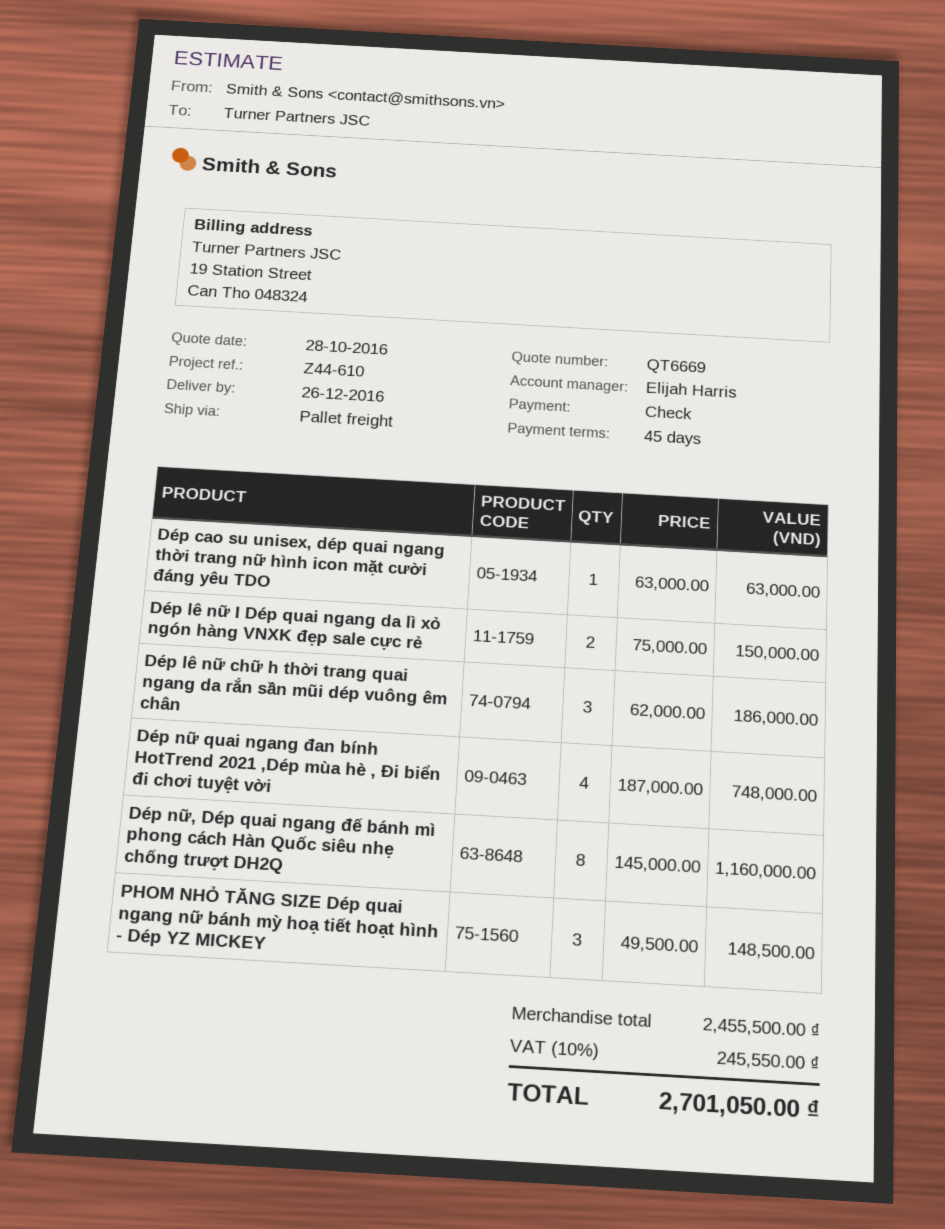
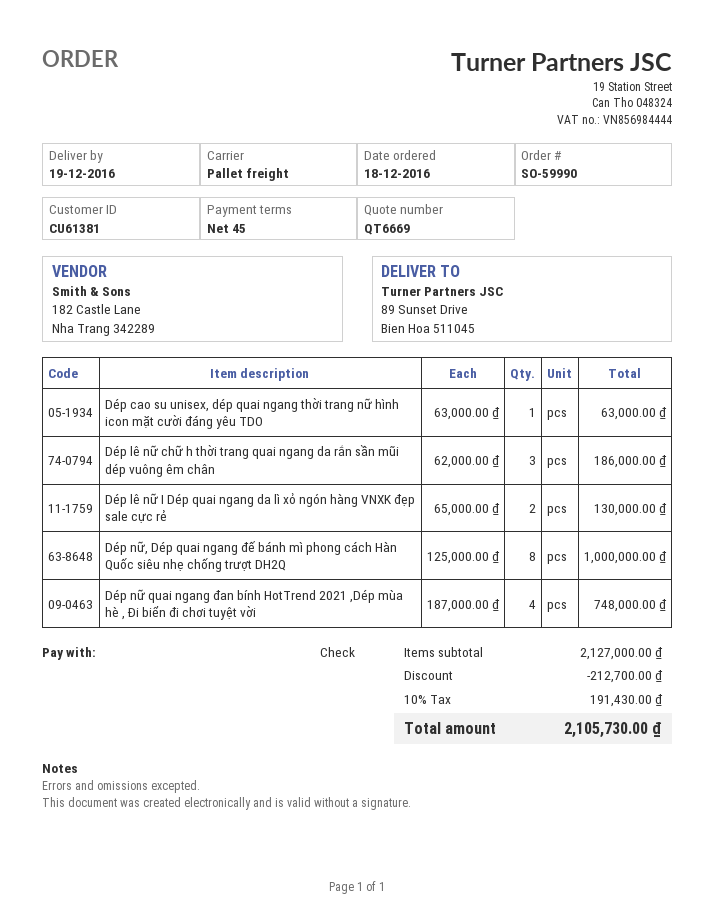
delivery date: 2016-12-26 -> 2016-12-19
Dép lê nữ I Dép quai ngang da lì xỏ ngón hàng VNXK đẹp sale cực rẻ: 2 x 75000.00 = 150000.00 -> 2 x 65000.00 = 130000.00
Dép nữ, Dép quai ngang đế bánh mì phong cách Hàn Quốc siêu nhẹ chống trượt DH2Q: 8 x 145000.00 = 1160000.00 -> 8 x 125000.00 = 1000000.00
PHOM NHỎ TĂNG SIZE Dép quai ngang nữ bánh mỳ hoạ tiết hoạt hình - Dép YZ MICKEY: 3 x 49500.00 = 148500.00 -> none
subtotal: 2455500.00 -> 2127000.00
discount: none -> 212700.00
tax: 10% = 245550.00 -> 10% = 191430.00
total: 2701050.00 -> 2105730.00

